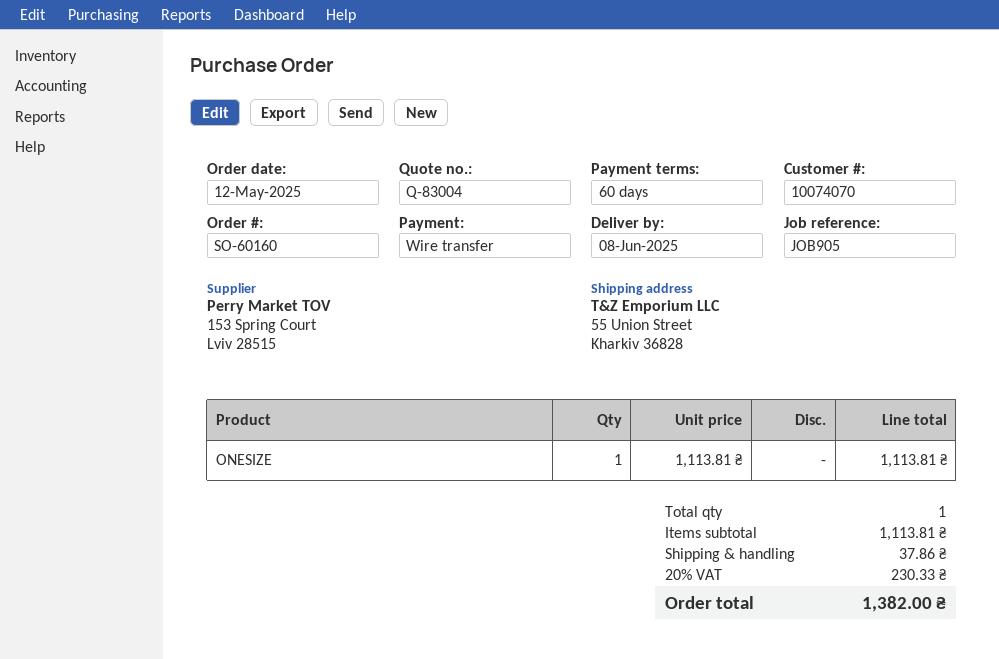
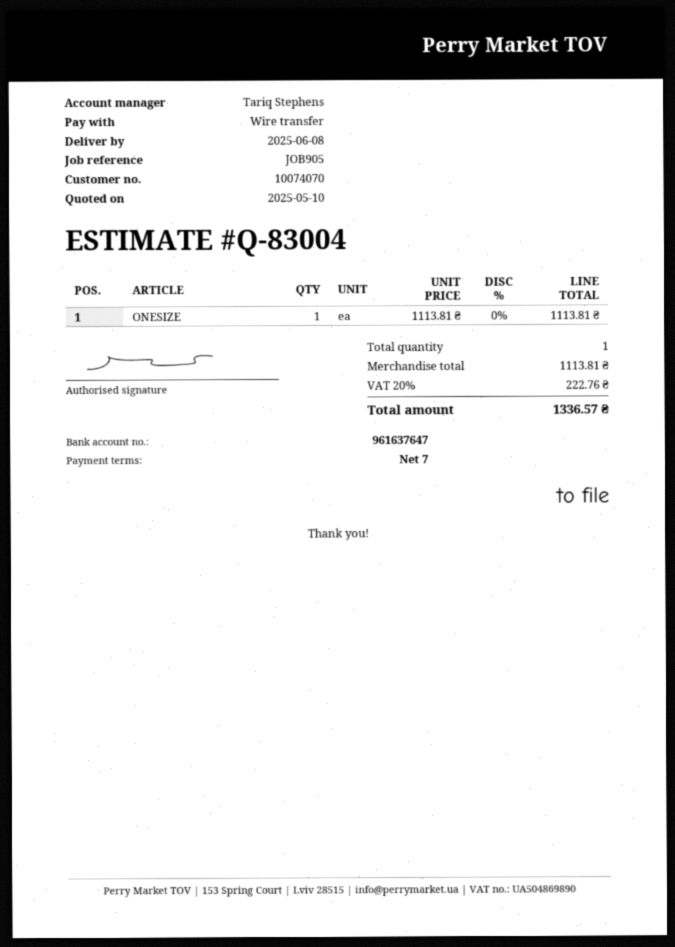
payment terms: 60 days -> 7 days
shipping: 37.86 -> none
tax: 20% = 230.33 -> 20% = 222.76
total: 1382.00 -> 1336.57

